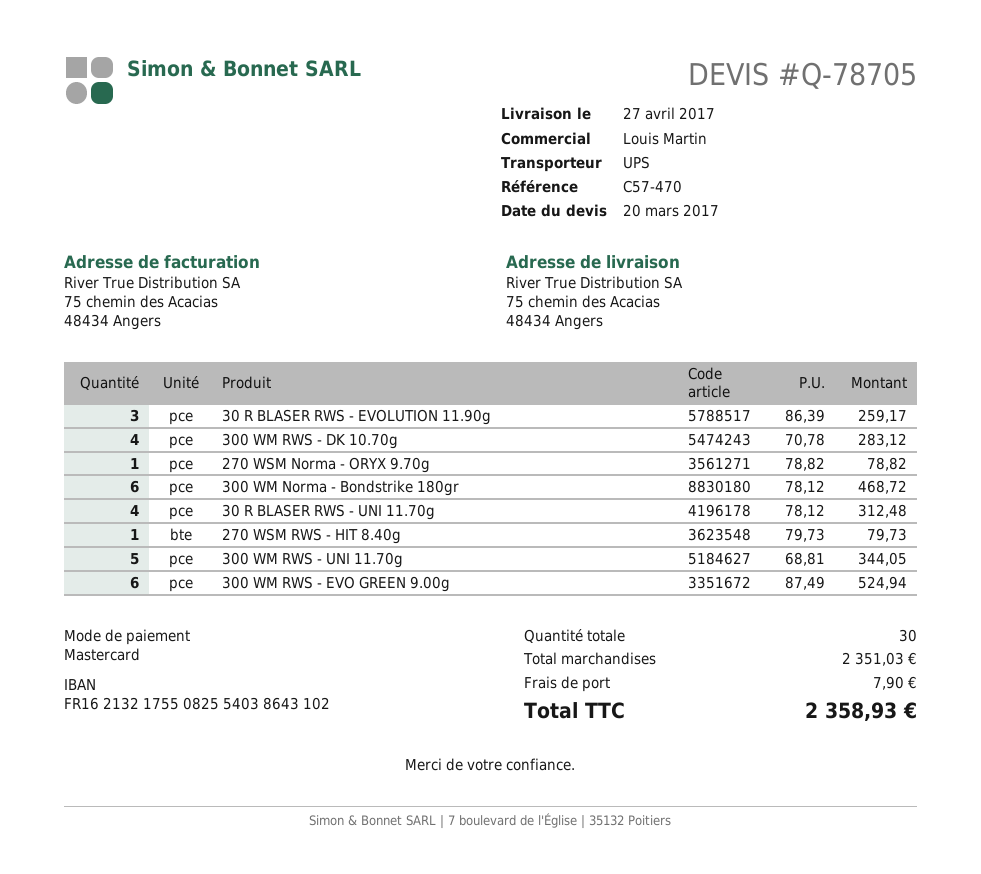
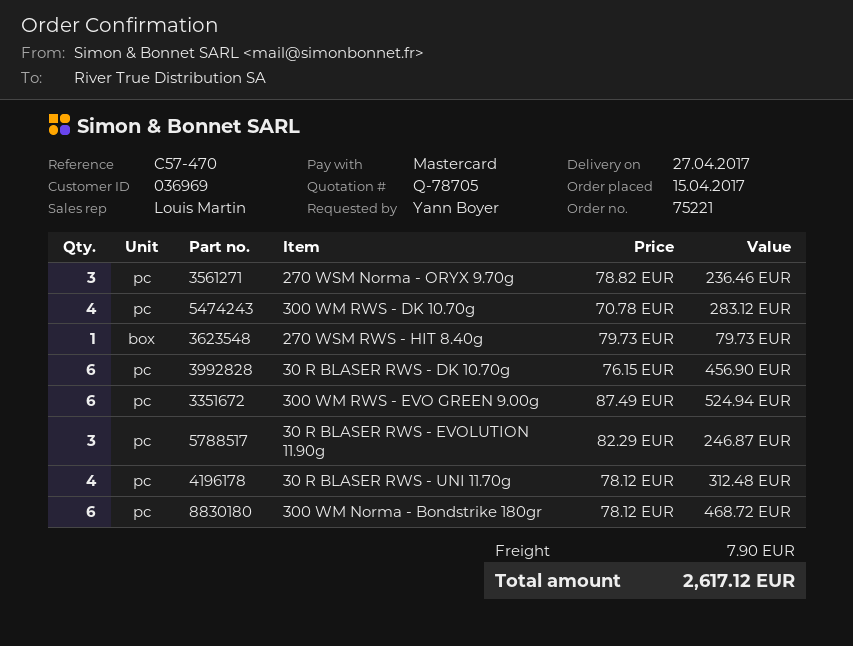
30 R BLASER RWS - EVOLUTION 11.90g: 3 x 86.39 = 259.17 -> 3 x 82.29 = 246.87
270 WSM Norma - ORYX 9.70g: 1 x 78.82 = 78.82 -> 3 x 78.82 = 236.46
300 WM RWS - UNI 11.70g: 5 x 68.81 = 344.05 -> none
30 R BLASER RWS - DK 10.70g: none -> 6 x 76.15 = 456.90
total: 2358.93 -> 2617.12

